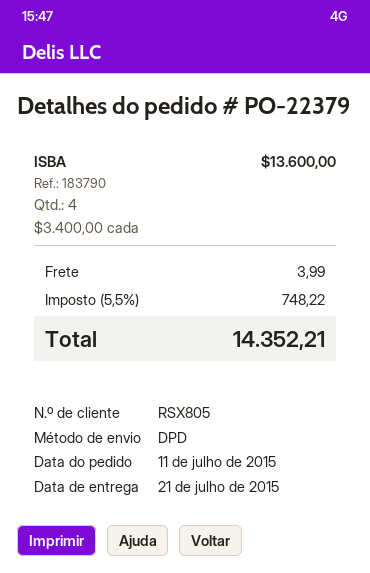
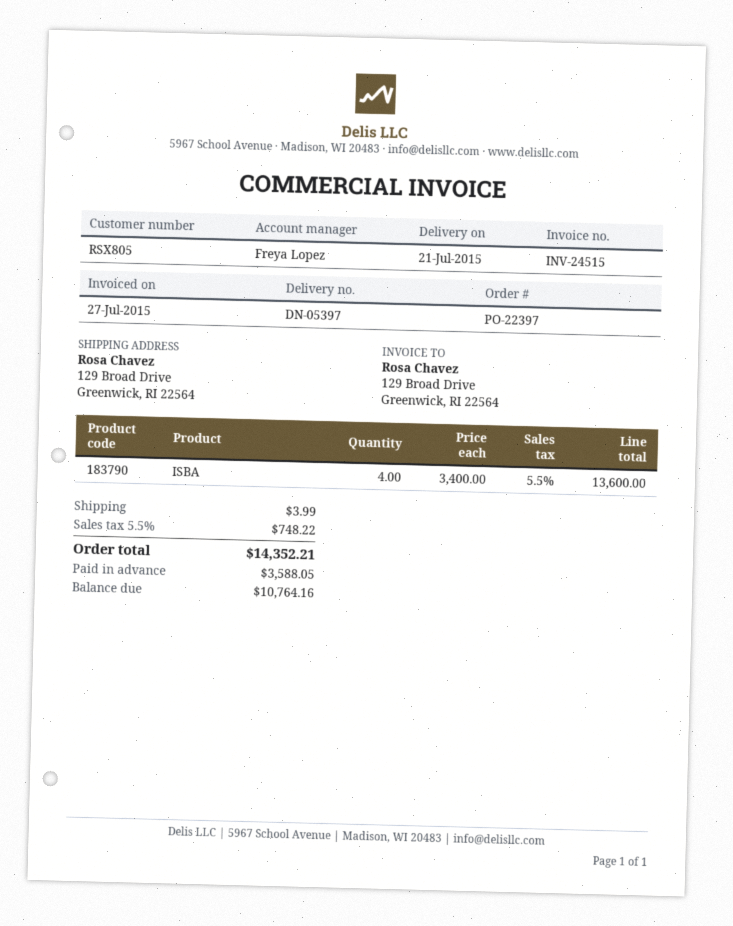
order number: PO-22379 -> PO-22397

